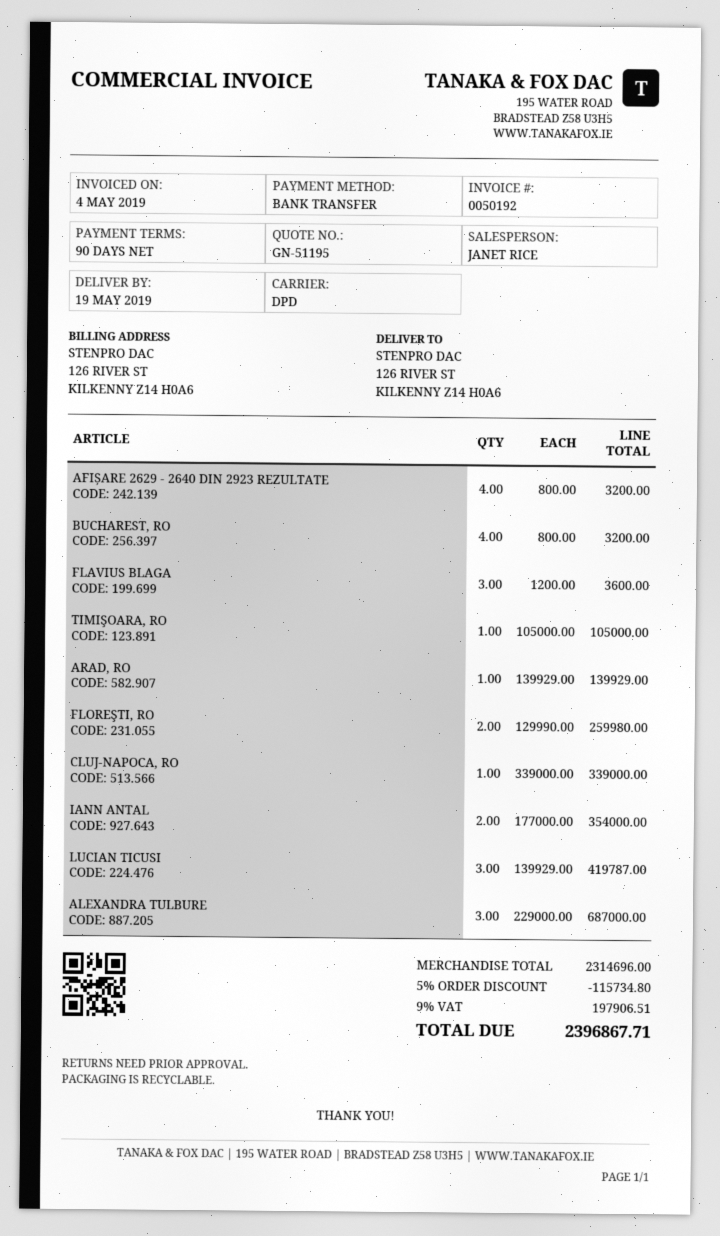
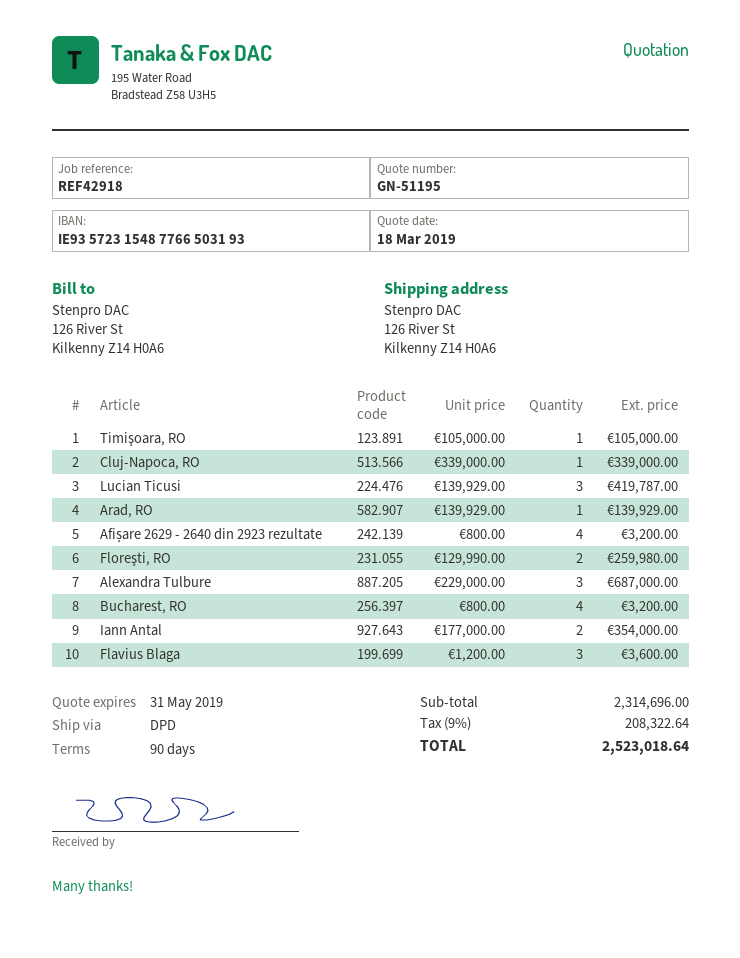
discount: 5% = 115734.80 -> none
tax: 9% = 197906.51 -> 9% = 208322.64
total: 2396867.71 -> 2523018.64

